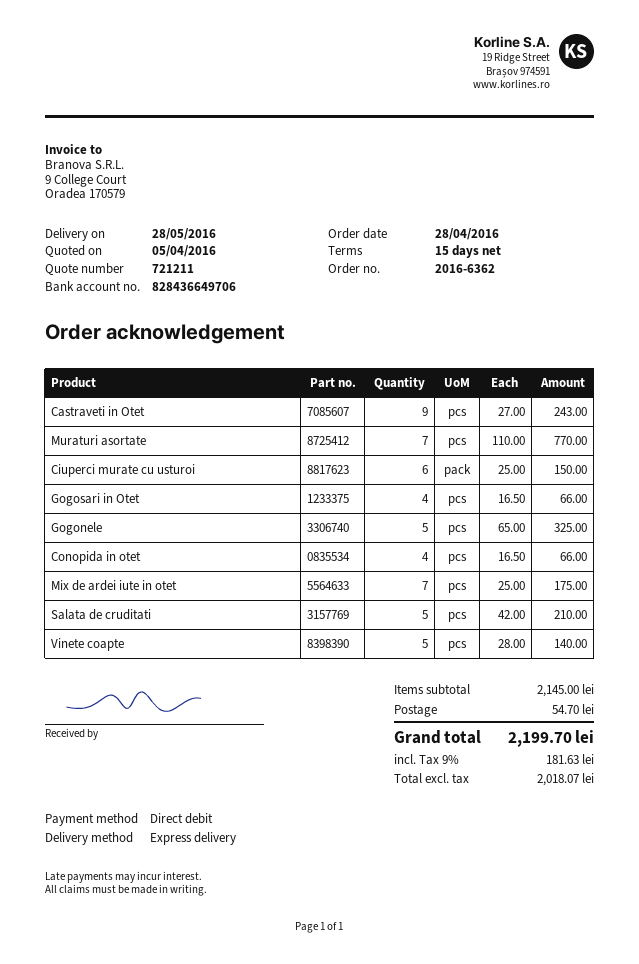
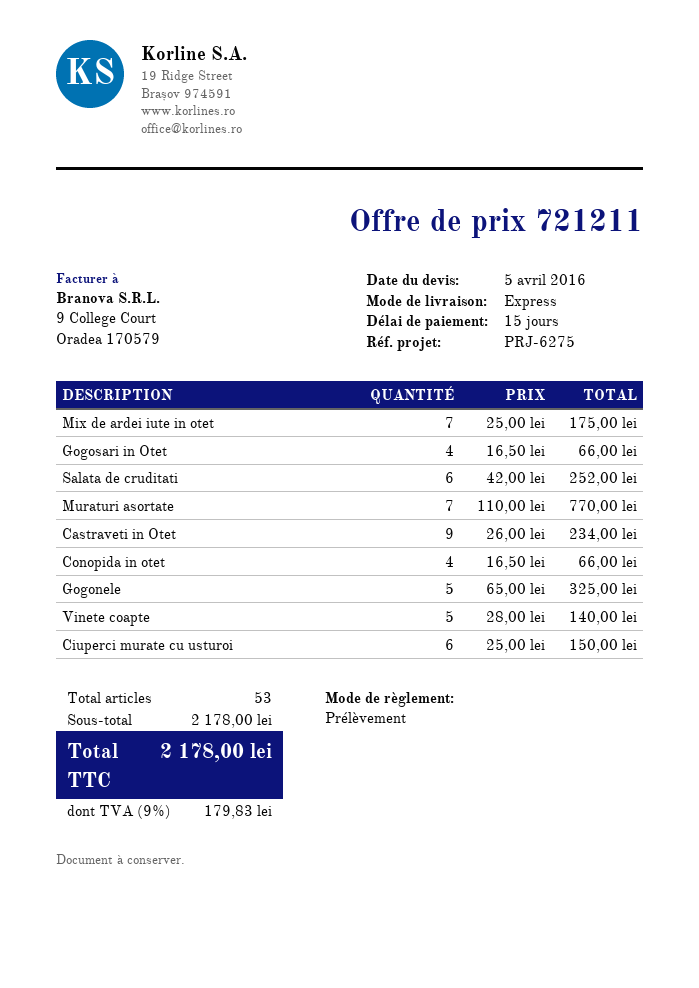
Castraveti in Otet: 9 x 27.00 = 243.00 -> 9 x 26.00 = 234.00
Salata de cruditati: 5 x 42.00 = 210.00 -> 6 x 42.00 = 252.00
subtotal: 2145.00 -> 2178.00
shipping: 54.70 -> none
tax: 9% = 181.63 -> 9% = 179.83
total: 2199.70 -> 2178.00

